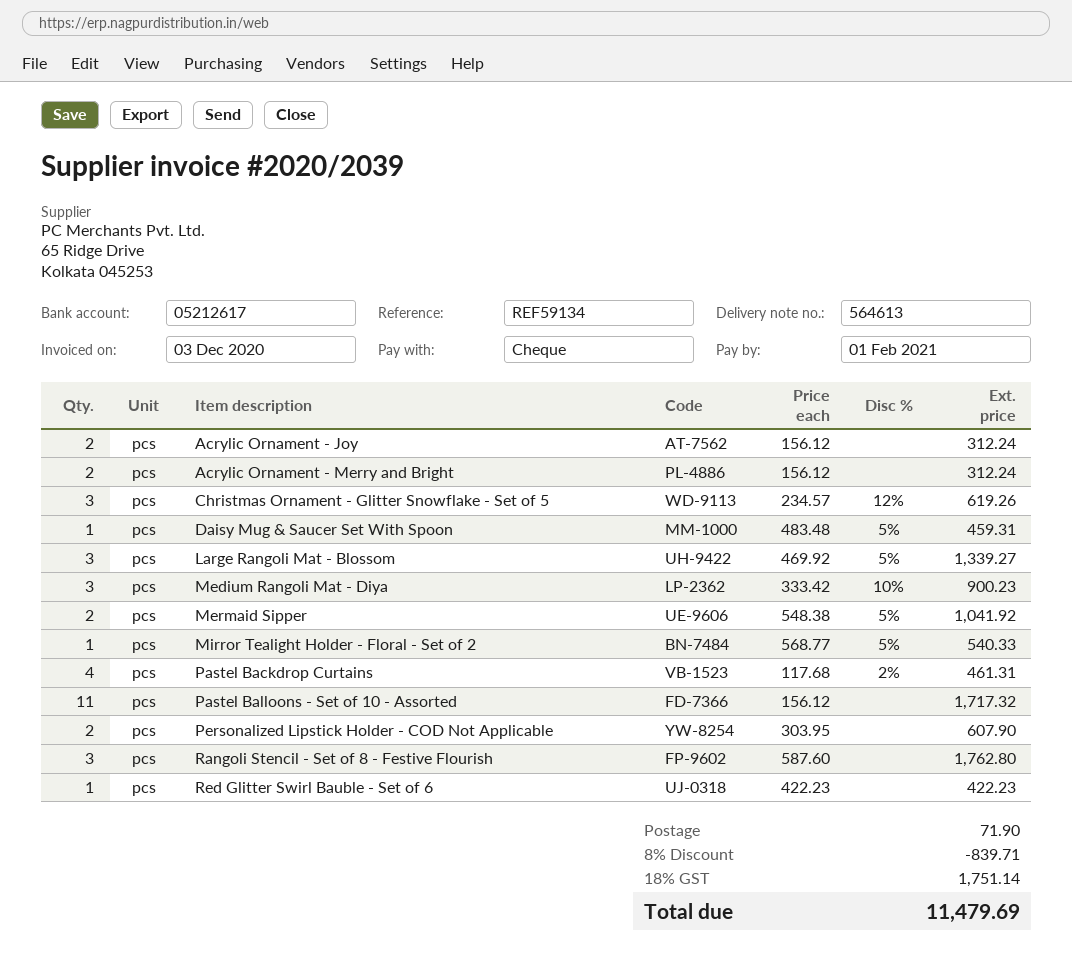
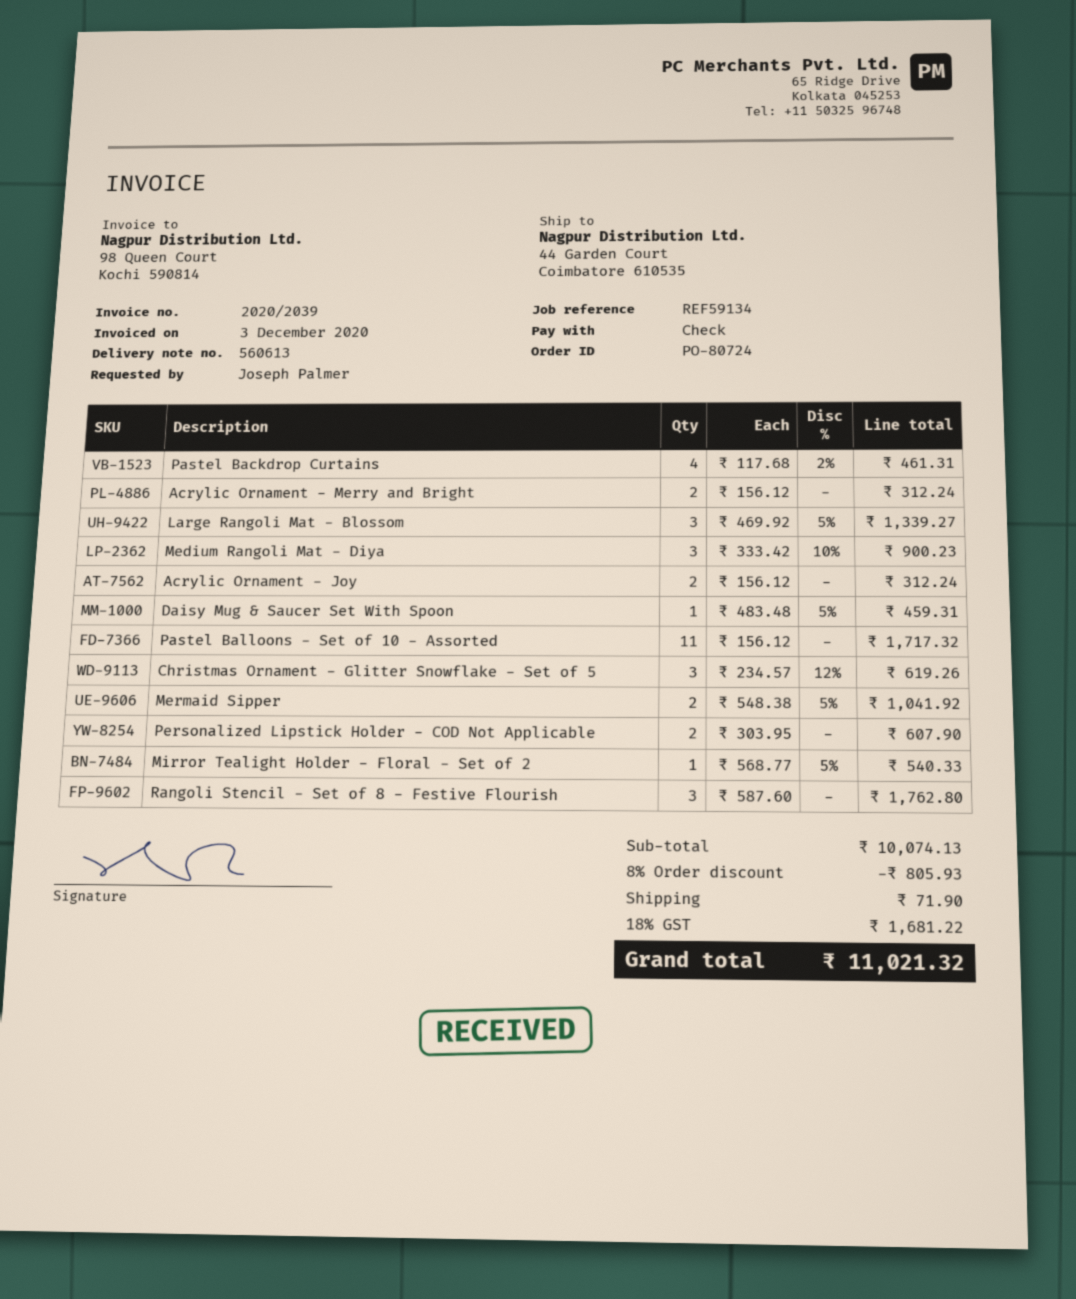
delivery note number: 564613 -> 560613
Red Glitter Swirl Bauble - Set of 6: 1 x 422.23 = 422.23 -> none
discount: 8% = 839.71 -> 8% = 805.93
tax: 18% = 1751.14 -> 18% = 1681.22
total: 11479.69 -> 11021.32

